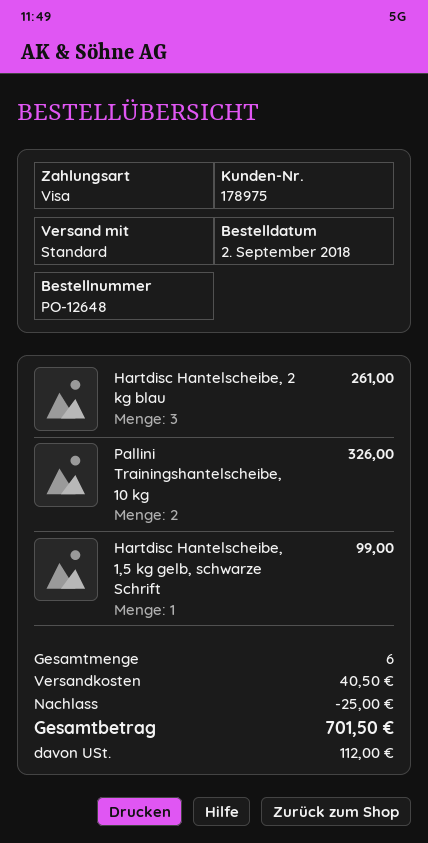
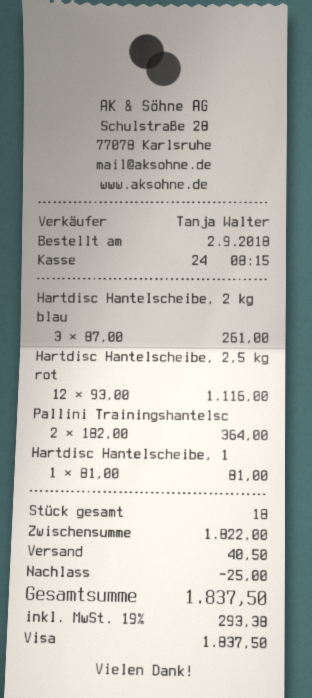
Pallini Trainingshantelscheibe, 10 kg: 2 for 326.00 -> 2 for 364.00
Hartdisc Hantelscheibe, 1,5 kg gelb, schwarze Schrift: 1 for 99.00 -> 1 for 81.00
Hartdisc Hantelscheibe, 2,5 kg rot: none -> 12 for 1116.00
total quantity: 6 -> 18
tax: 112.00 -> 293.38
total: 701.50 -> 1837.50

